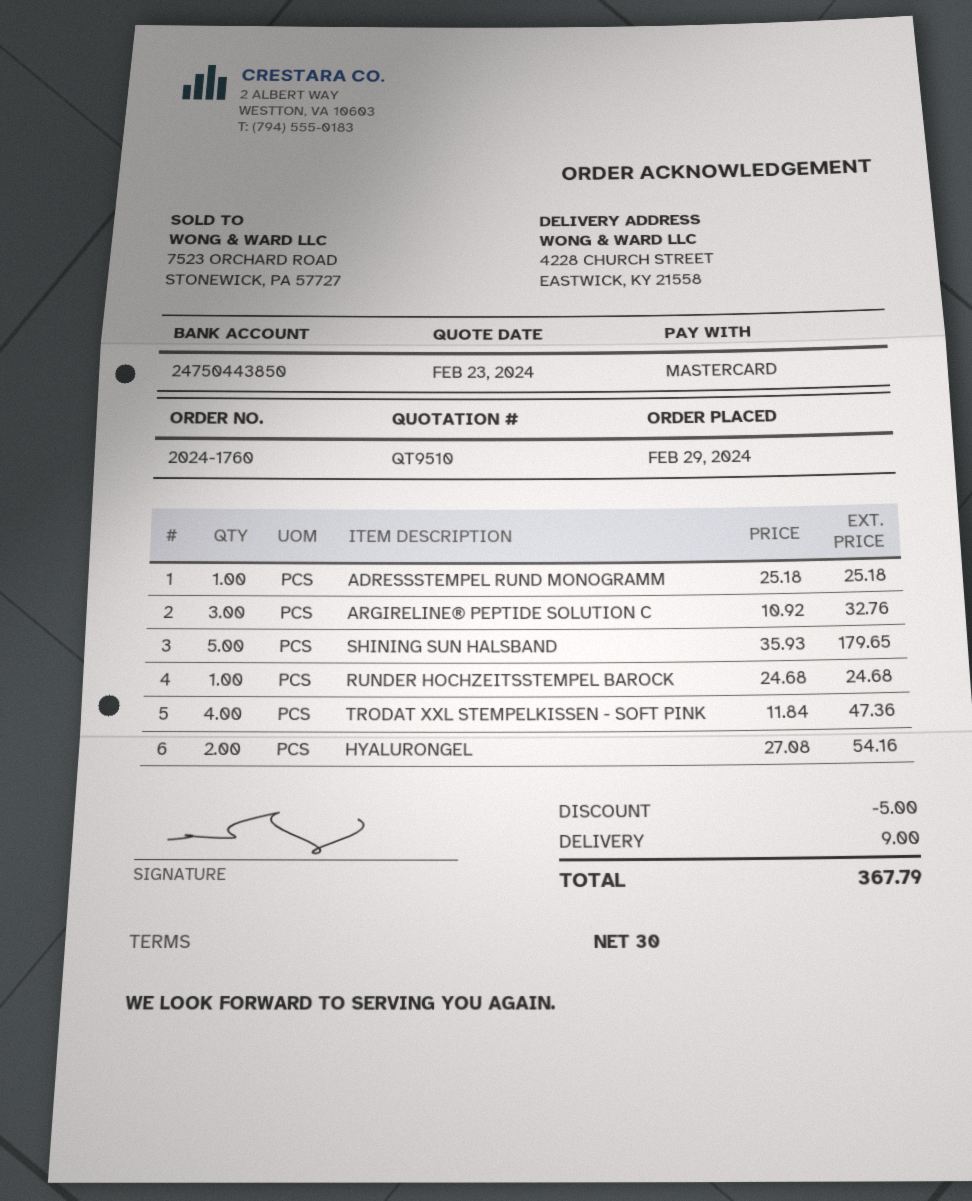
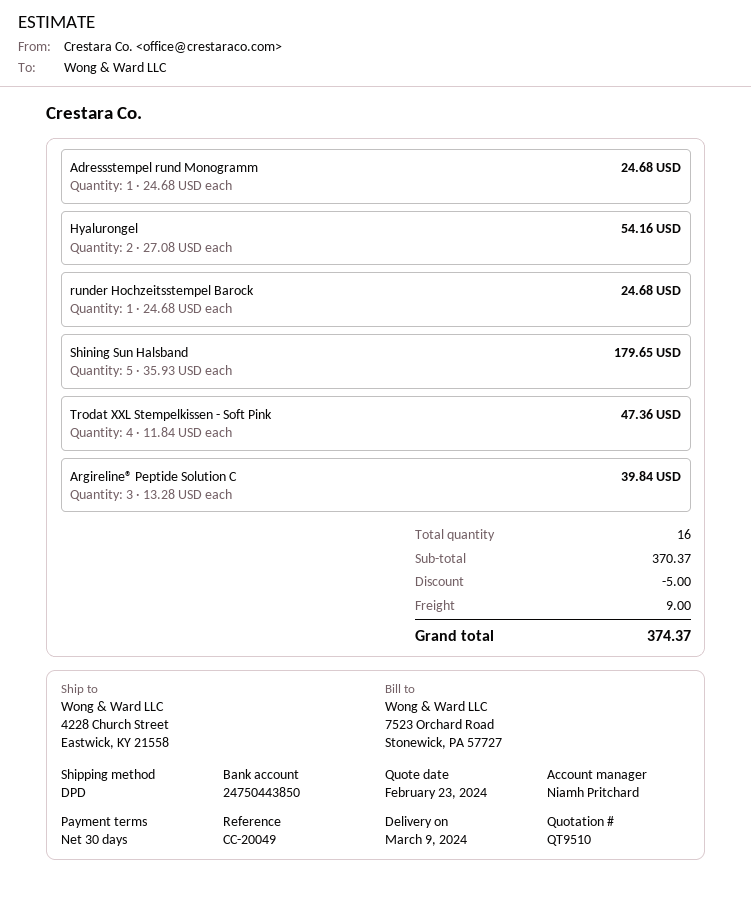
ADRESSSTEMPEL RUND MONOGRAMM: 1 x 25.18 = 25.18 -> 1 x 24.68 = 24.68
ARGIRELINE® PEPTIDE SOLUTION C: 3 x 10.92 = 32.76 -> 3 x 13.28 = 39.84
total: 367.79 -> 374.37

